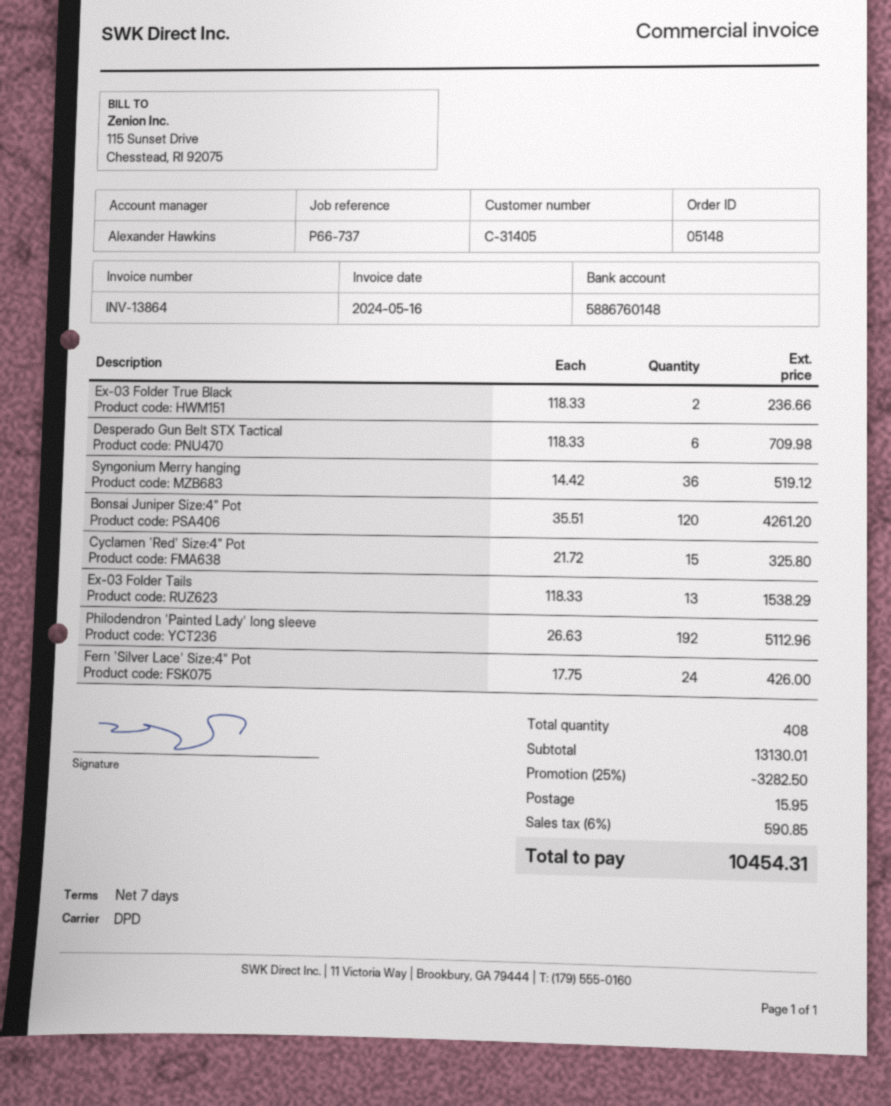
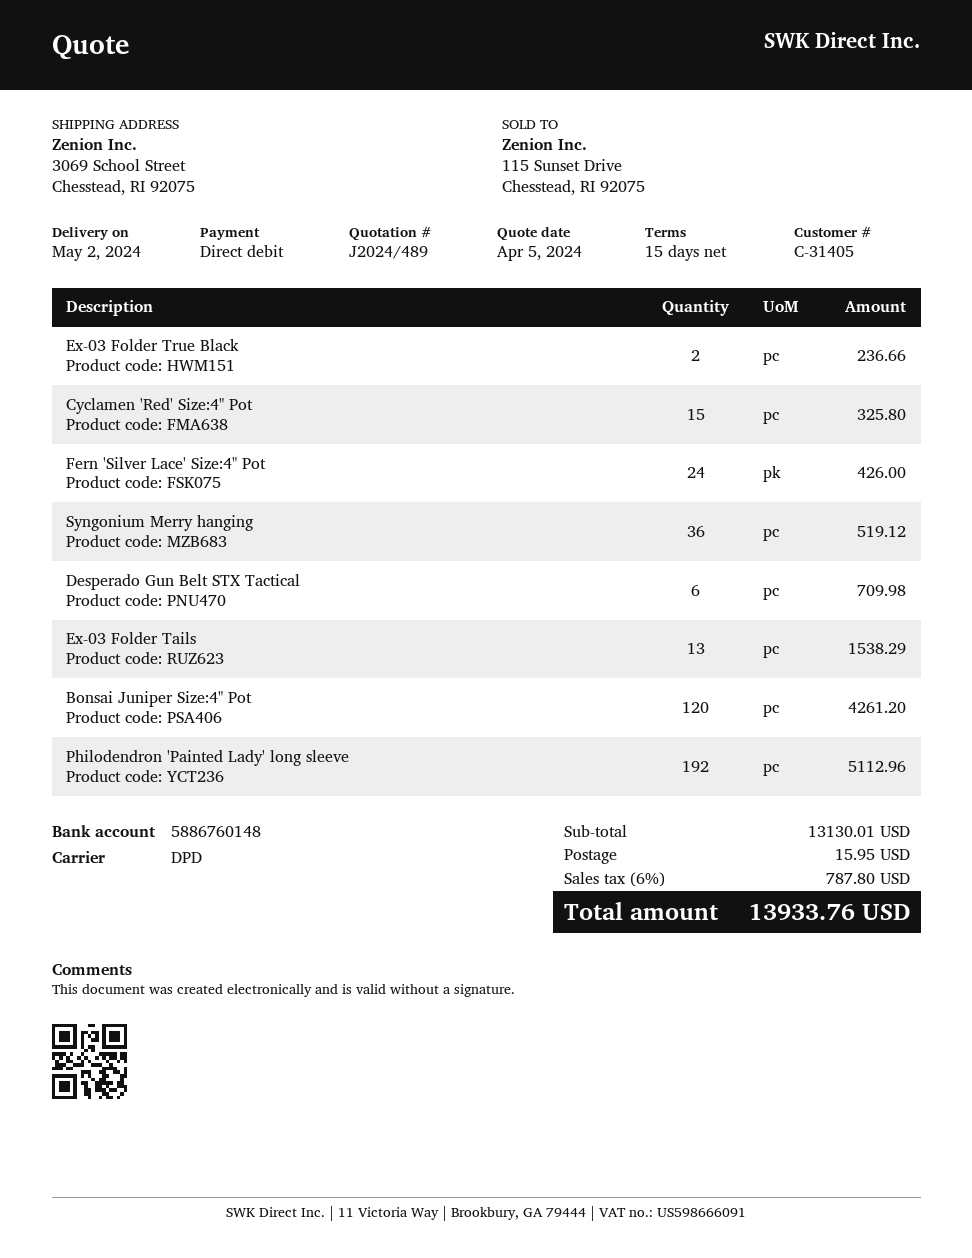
payment terms: 7 days -> 15 days
discount: 25% = 3282.50 -> none
tax: 6% = 590.85 -> 6% = 787.80
total: 10454.31 -> 13933.76

